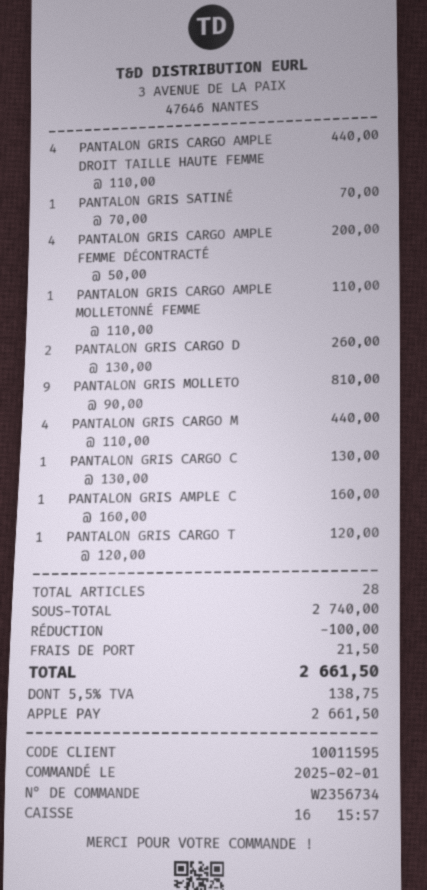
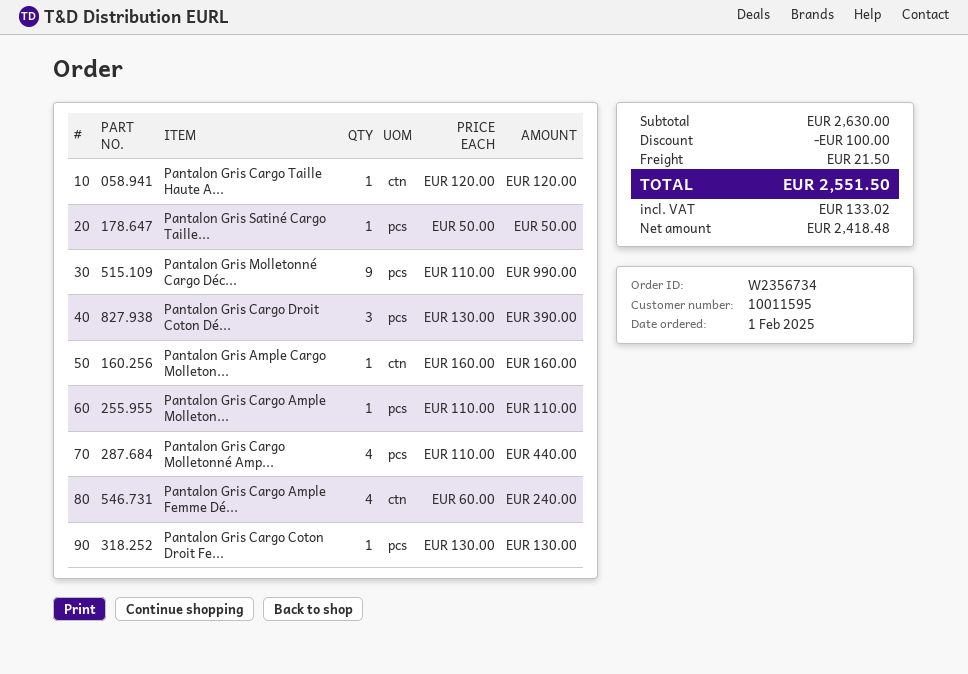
PANTALON GRIS CARGO AMPLE DROIT TAILLE HAUTE FEMME: 4 x 110.00 = 440.00 -> none
PANTALON GRIS SATINÉ: 1 x 70.00 = 70.00 -> 1 x 50.00 = 50.00
PANTALON GRIS CARGO AMPLE FEMME DÉCONTRACTÉ: 4 x 50.00 = 200.00 -> 4 x 60.00 = 240.00
PANTALON GRIS CARGO D: 2 x 130.00 = 260.00 -> 3 x 130.00 = 390.00
PANTALON GRIS MOLLETO: 9 x 90.00 = 810.00 -> 9 x 110.00 = 990.00
subtotal: 2740.00 -> 2630.00
tax: 138.75 -> 133.02
total: 2661.50 -> 2551.50

